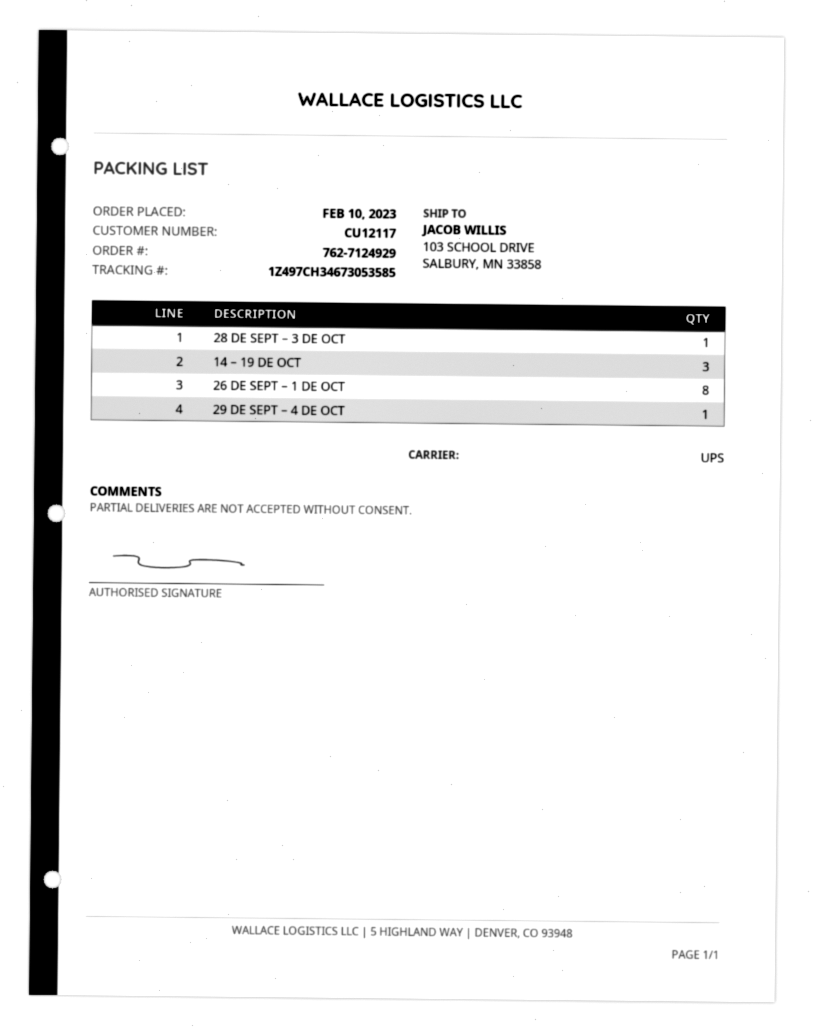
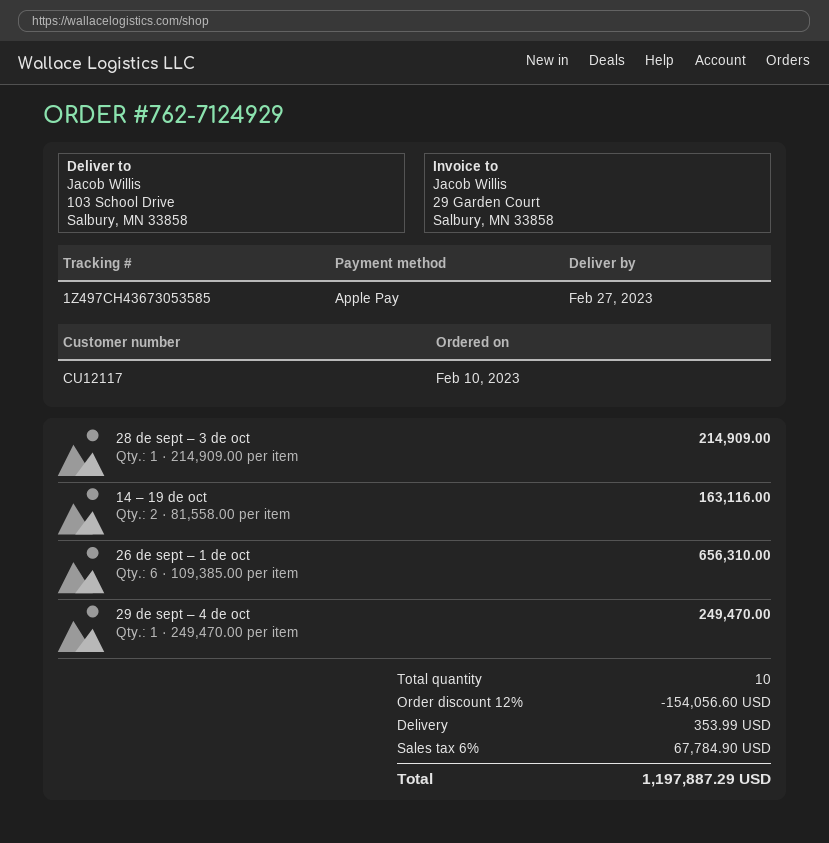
tracking number: 1Z497CH34673053585 -> 1Z497CH43673053585
14 – 19 DE OCT: 3 -> 2
26 DE SEPT – 1 DE OCT: 8 -> 6

